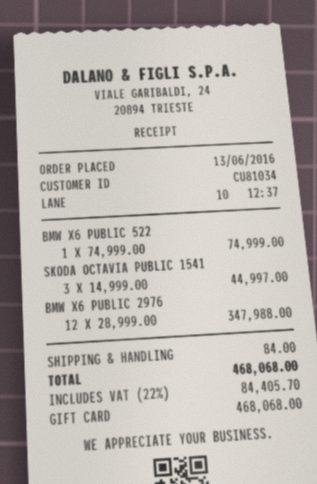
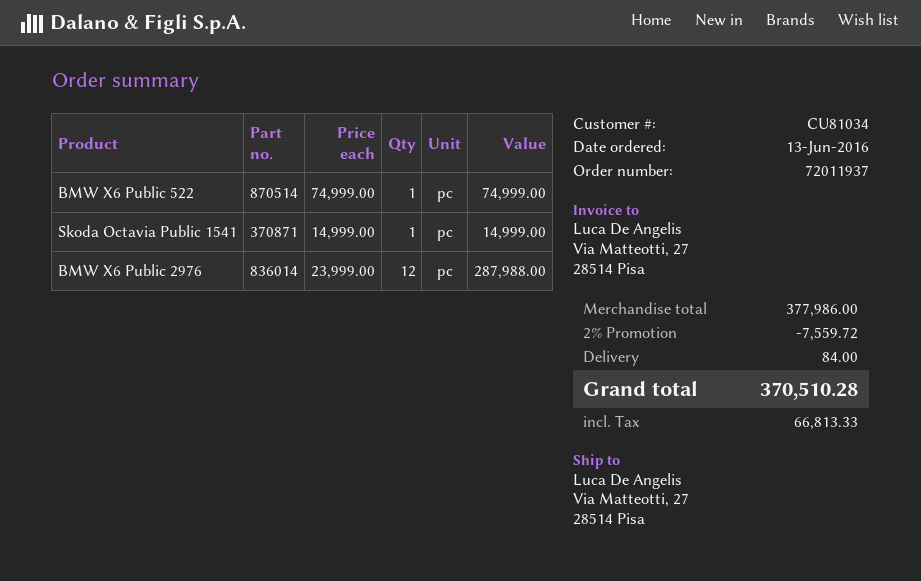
SKODA OCTAVIA PUBLIC 1541: 3 x 14999.00 = 44997.00 -> 1 x 14999.00 = 14999.00
BMW X6 PUBLIC 2976: 12 x 28999.00 = 347988.00 -> 12 x 23999.00 = 287988.00
discount: none -> 2% = 7559.72
tax: 84405.70 -> 66813.33
total: 468068.00 -> 370510.28

